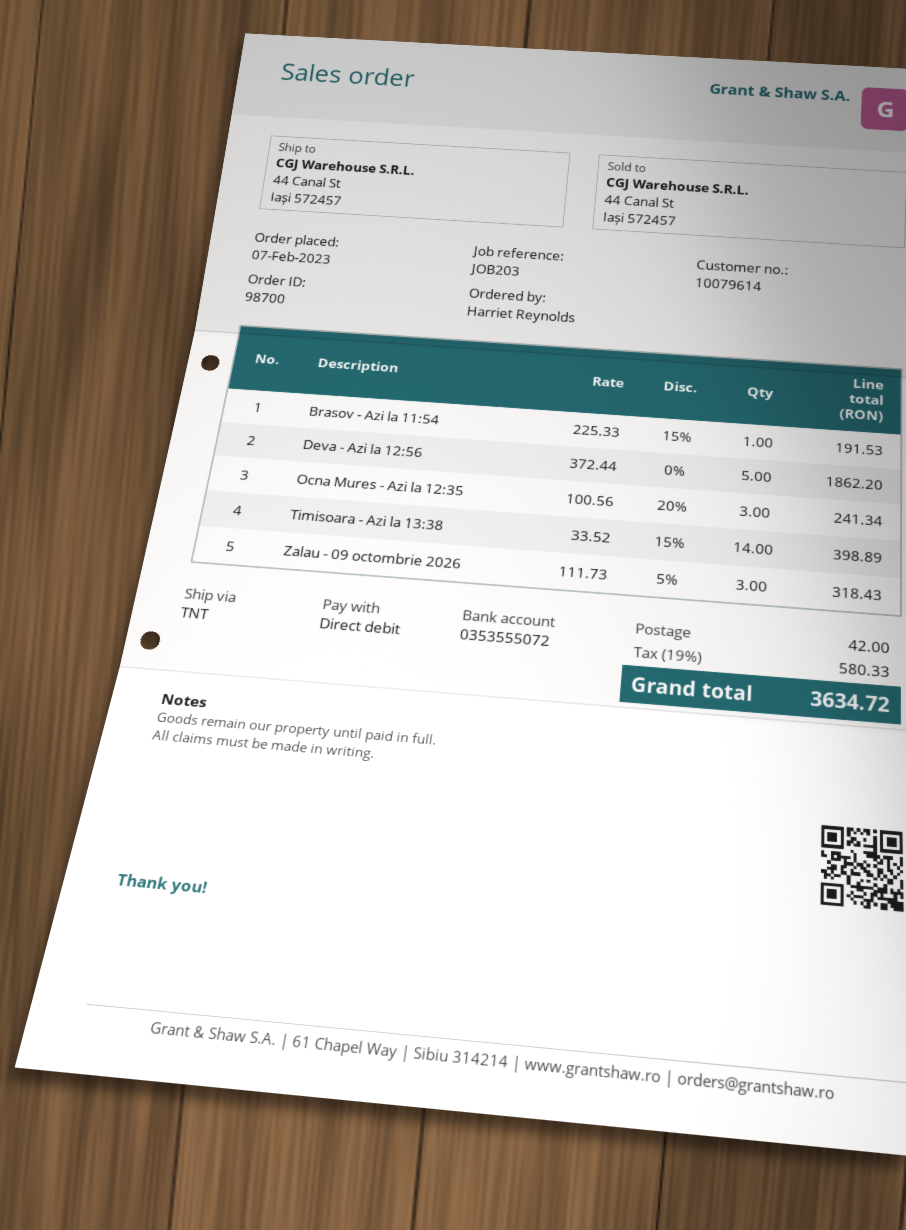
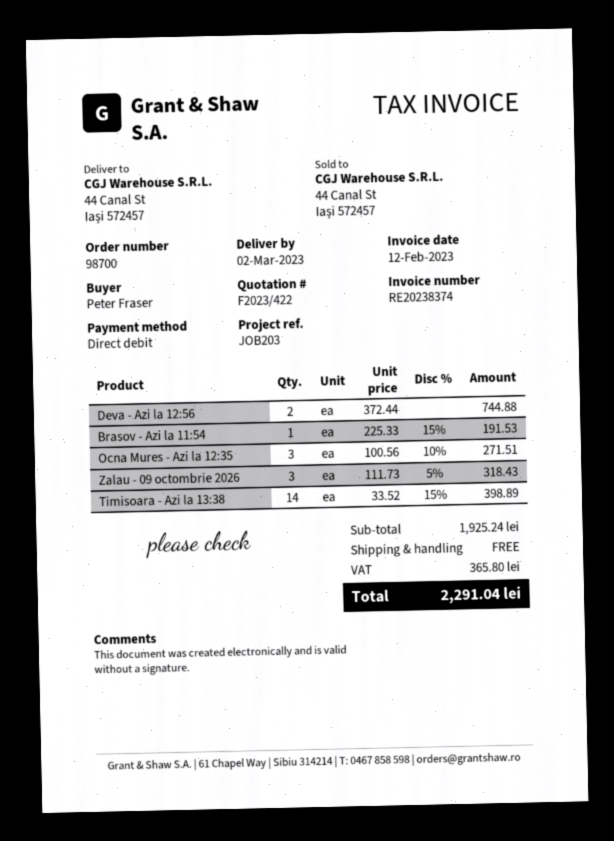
ordered by: Harriet Reynolds -> Peter Fraser
Deva - Azi la 12:56: 5 x 372.44 = 1862.20 -> 2 x 372.44 = 744.88
Ocna Mures - Azi la 12:35: 3 x 100.56 - 20% = 241.34 -> 3 x 100.56 - 10% = 271.51
shipping: 42.00 -> 0.00
tax: 580.33 -> 365.80
total: 3634.72 -> 2291.04

